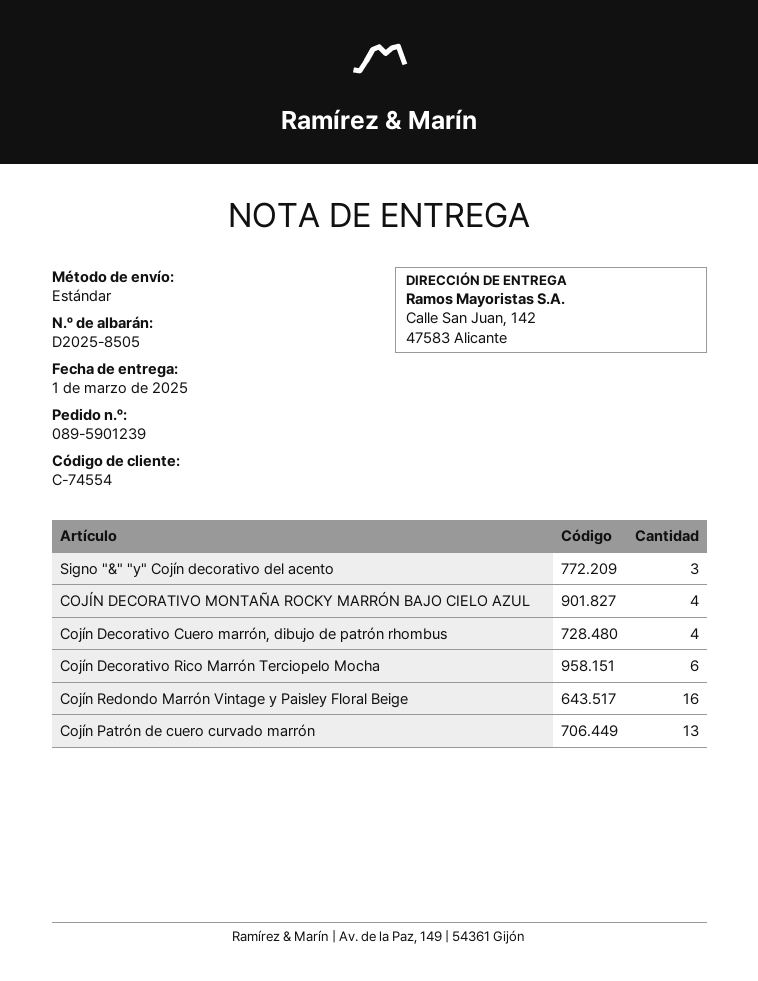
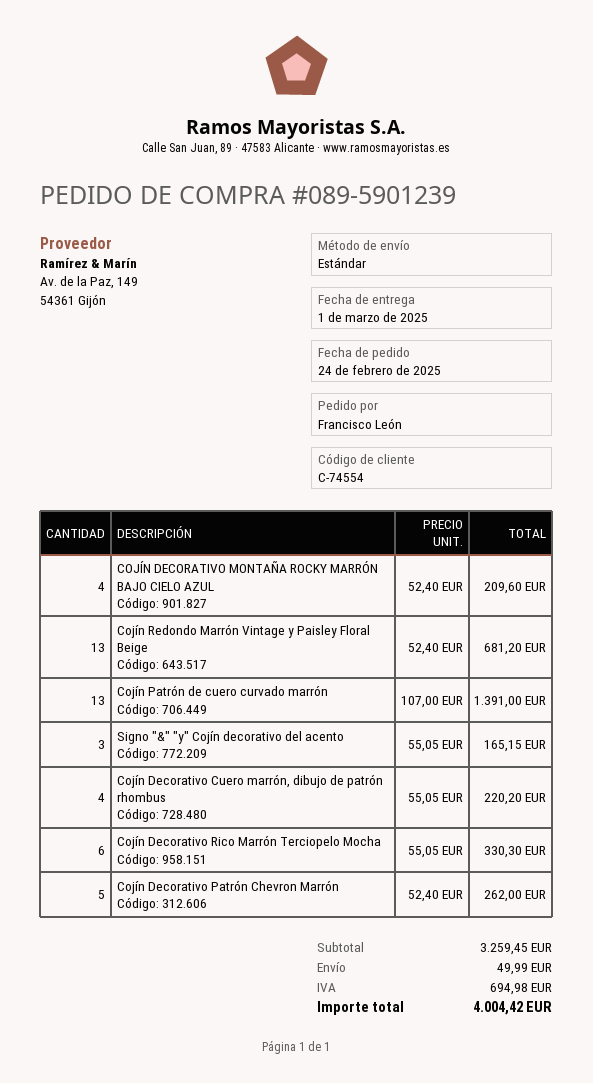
Cojín Redondo Marrón Vintage y Paisley Floral Beige: 16 -> 13
Cojín Decorativo Patrón Chevron Marrón: none -> 5

